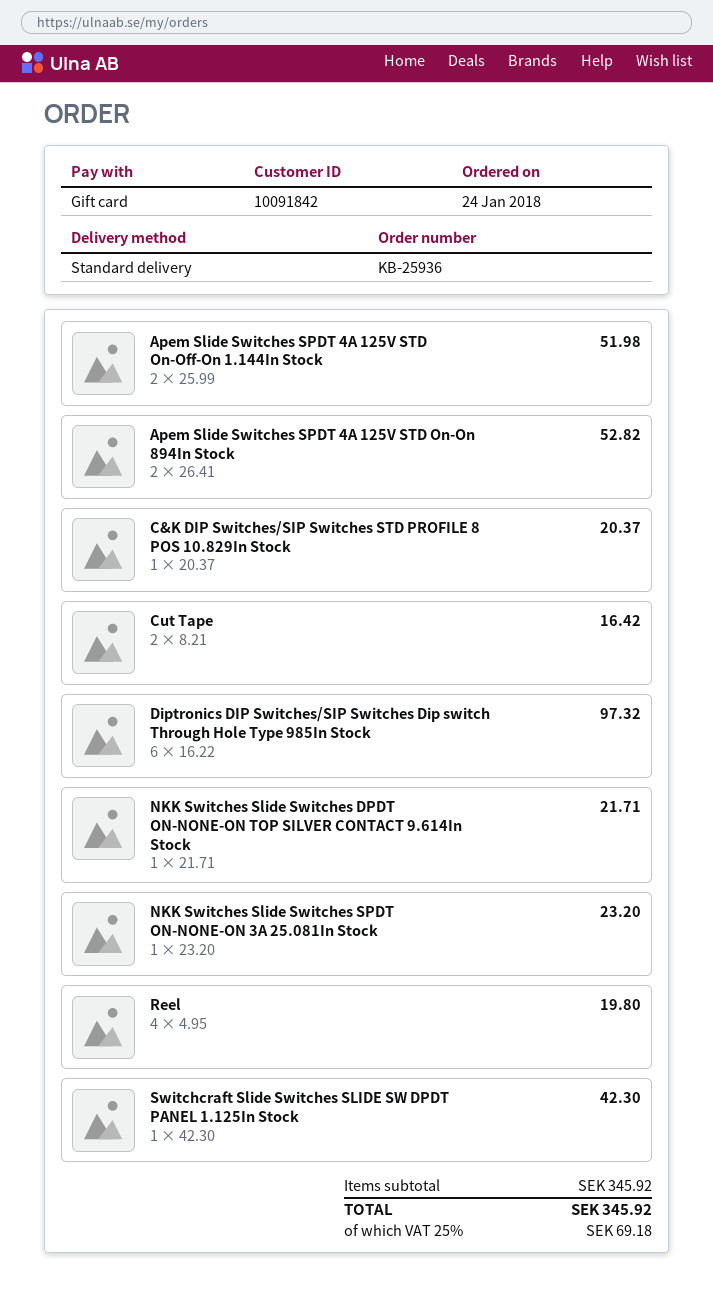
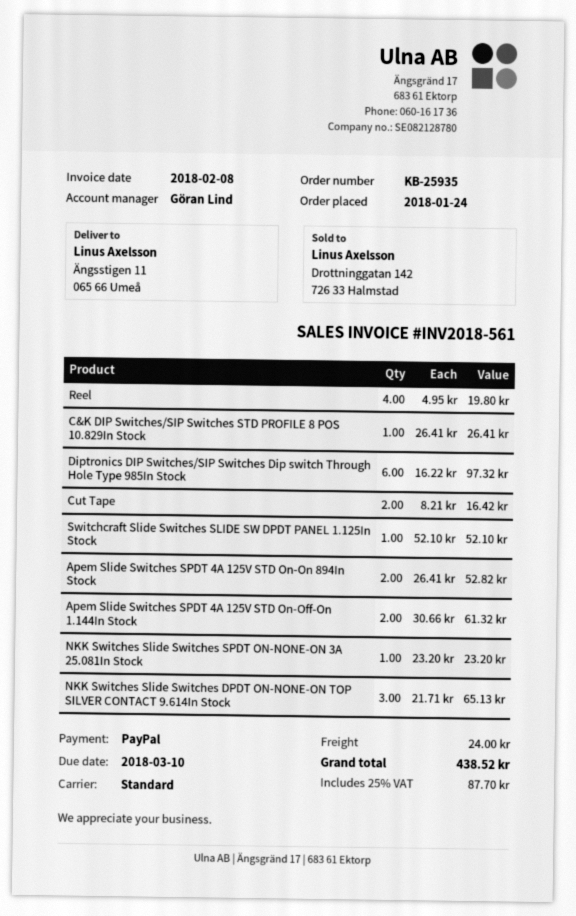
order number: KB-25936 -> KB-25935
payment method: gift card -> PayPal
Apem Slide Switches SPDT 4A 125V STD On-Off-On 1.144In Stock: 2 x 25.99 = 51.98 -> 2 x 30.66 = 61.32
C&K DIP Switches/SIP Switches STD PROFILE 8 POS 10.829In Stock: 1 x 20.37 = 20.37 -> 1 x 26.41 = 26.41
NKK Switches Slide Switches DPDT ON-NONE-ON TOP SILVER CONTACT 9.614In Stock: 1 x 21.71 = 21.71 -> 3 x 21.71 = 65.13
Switchcraft Slide Switches SLIDE SW DPDT PANEL 1.125In Stock: 1 x 42.30 = 42.30 -> 1 x 52.10 = 52.10
shipping: none -> 24.00
tax: 25% = 69.18 -> 25% = 87.70
total: 345.92 -> 438.52

